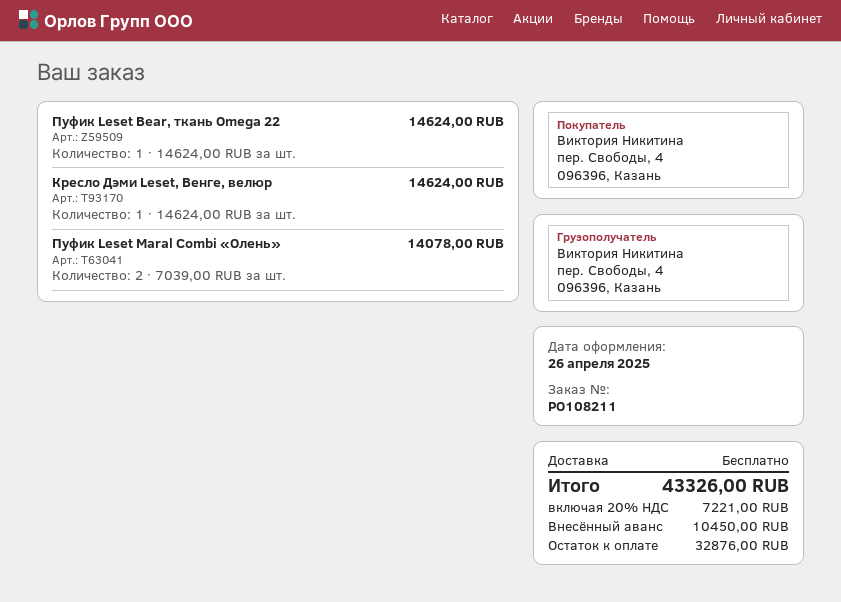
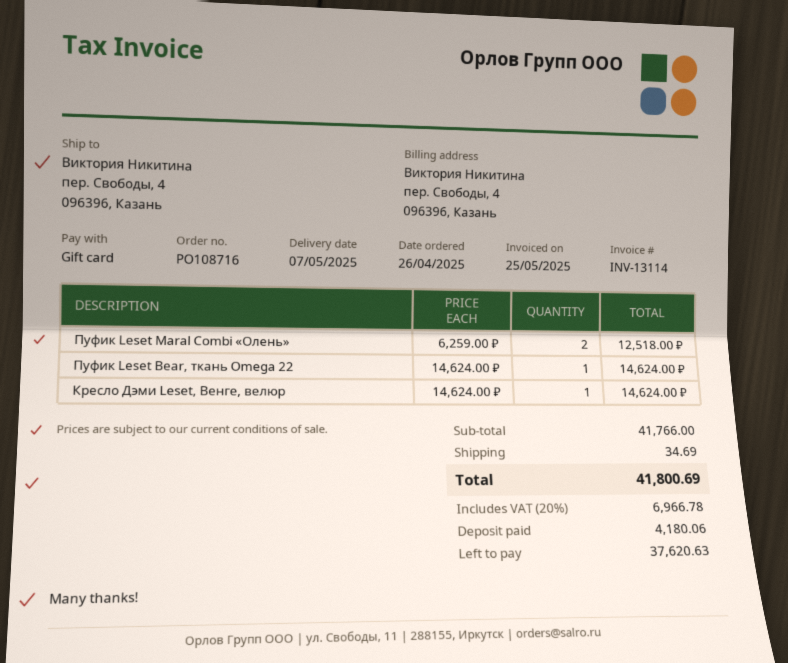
order number: PO108211 -> PO108716
Пуфик Leset Maral Combi «Олень»: 2 x 7039.00 = 14078.00 -> 2 x 6259.00 = 12518.00
shipping: 0.00 -> 34.69
tax: 20% = 7221.00 -> 20% = 6966.78
total: 43326.00 -> 41800.69
deposit: 10450.00 -> 4180.06
balance: 32876.00 -> 37620.63

